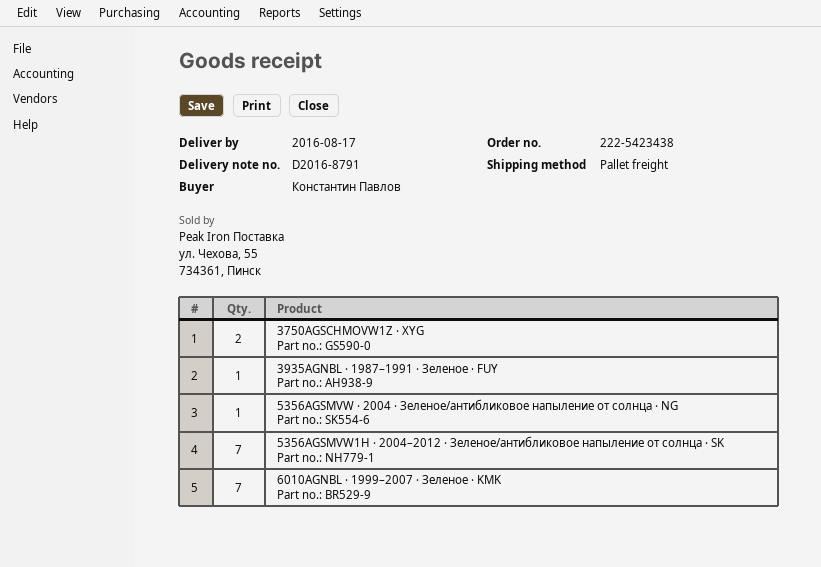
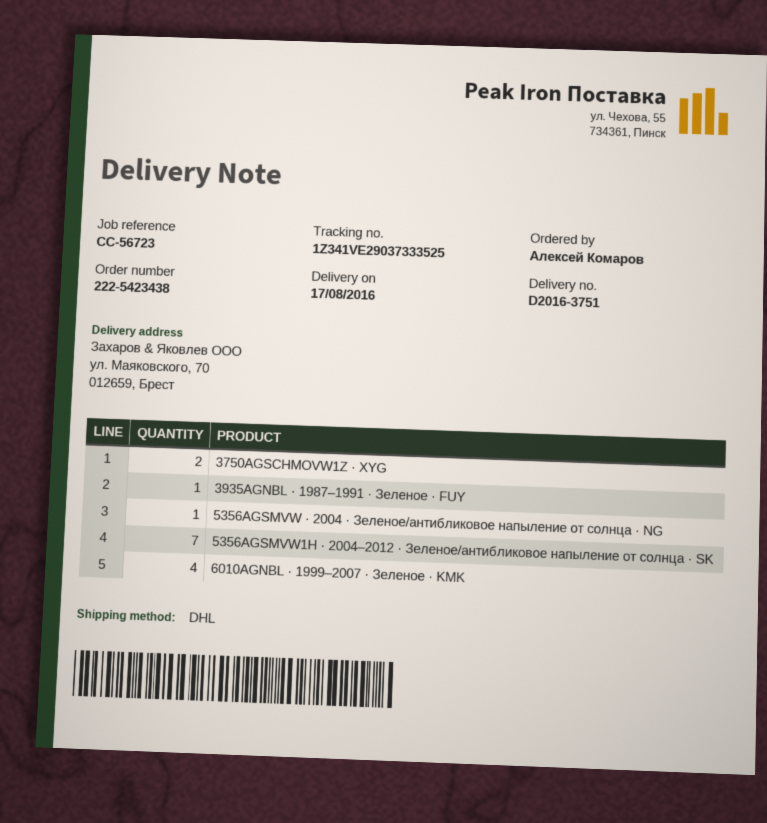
delivery note number: D2016-8791 -> D2016-3751
ordered by: Константин Павлов -> Алексей Комаров
shipping method: pallet freight -> DHL
6010AGNBL · 1999–2007 · Зеленое · KMK: 7 -> 4

